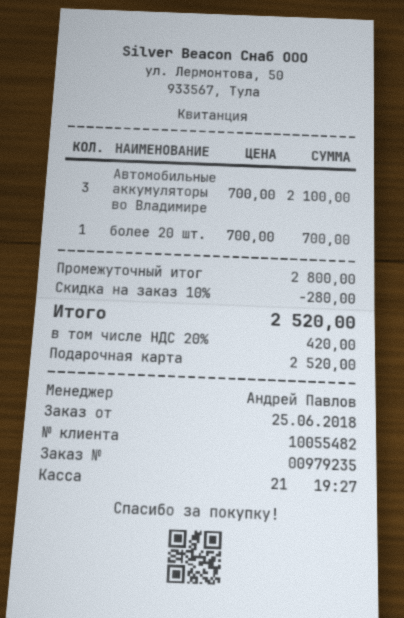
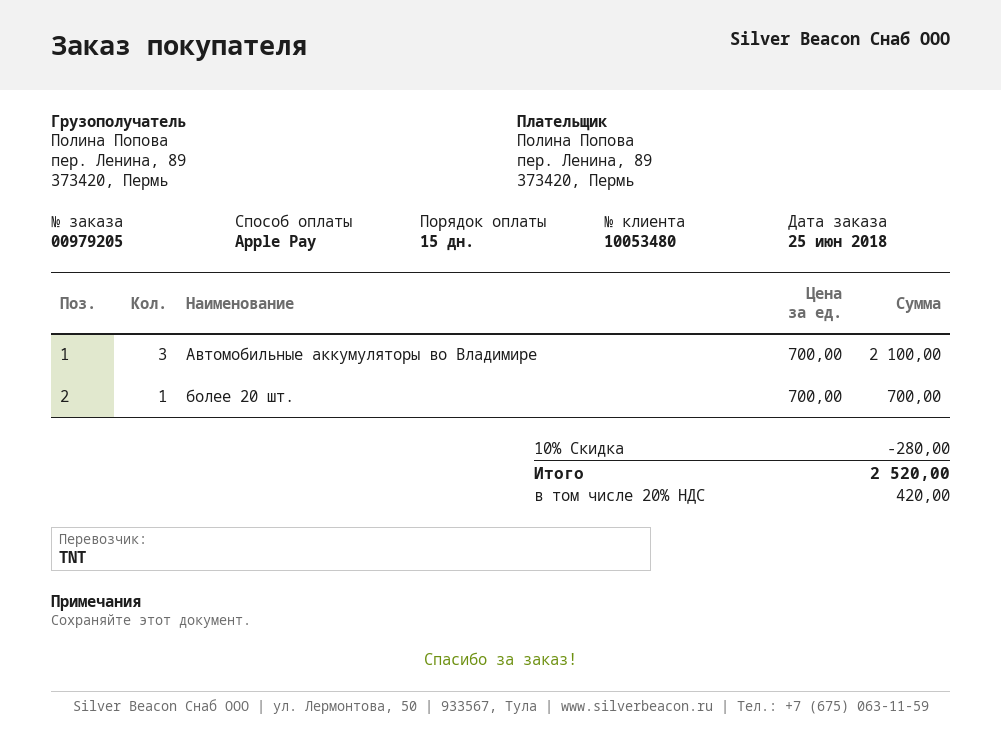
order number: 00979235 -> 00979205
customer number: 10055482 -> 10053480
payment method: gift card -> Apple Pay

